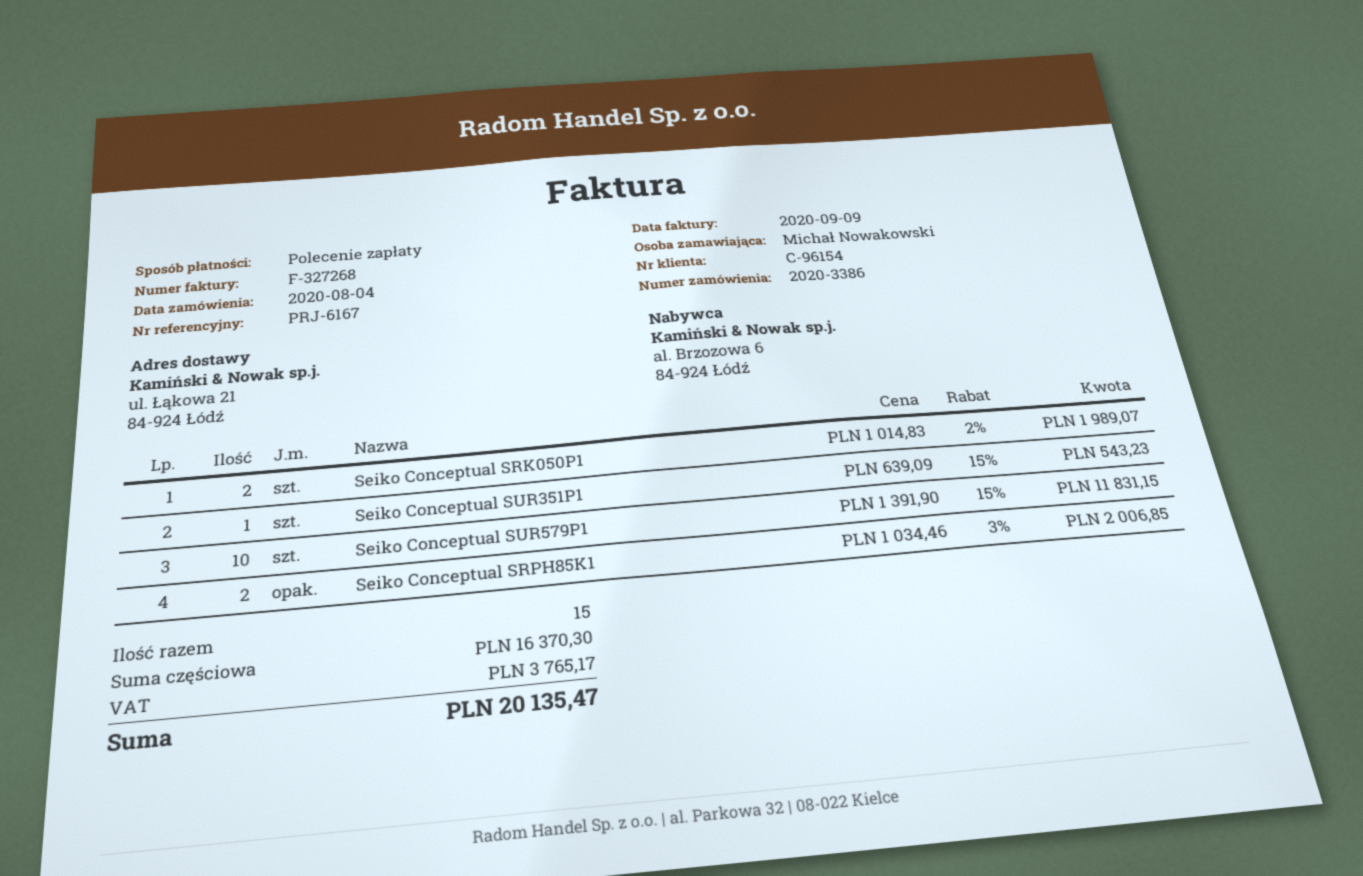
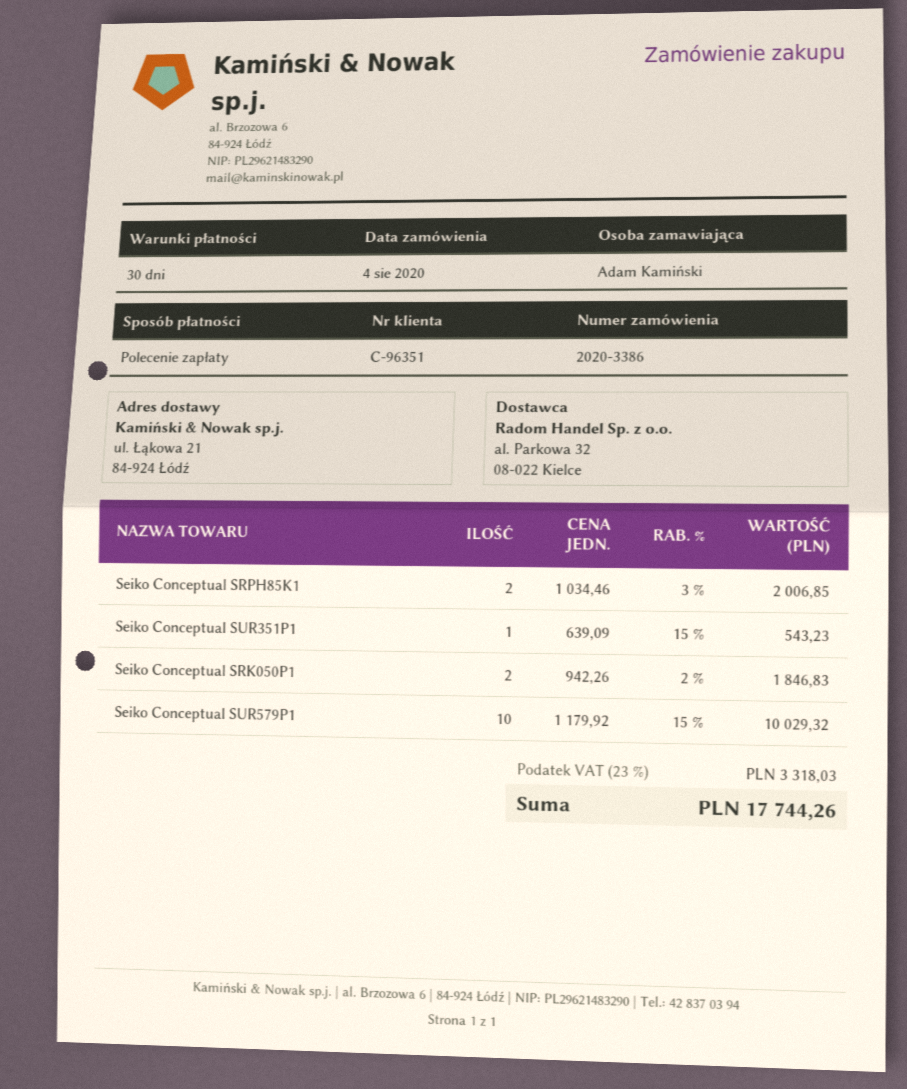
customer number: C-96154 -> C-96351
ordered by: Michał Nowakowski -> Adam Kamiński
Seiko Conceptual SRK050P1: 2 x 1014.83 - 2% = 1989.07 -> 2 x 942.26 - 2% = 1846.83
Seiko Conceptual SUR579P1: 10 x 1391.90 - 15% = 11831.15 -> 10 x 1179.92 - 15% = 10029.32
tax: 3765.17 -> 3318.03
total: 20135.47 -> 17744.26

